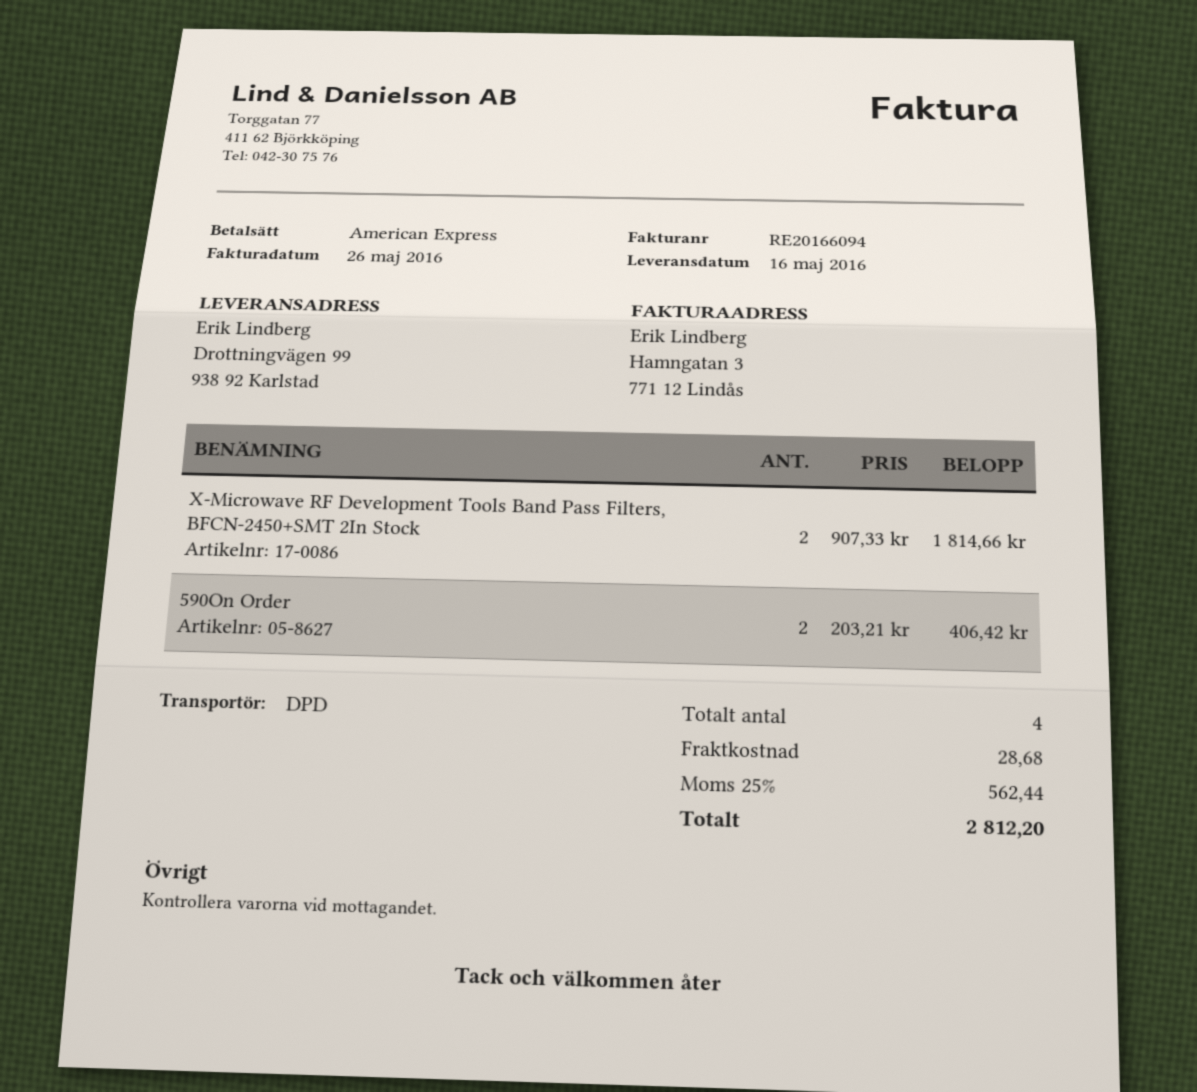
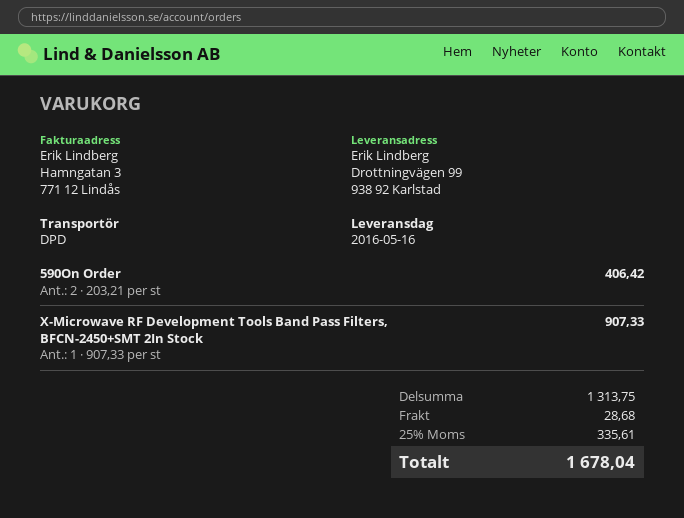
X-Microwave RF Development Tools Band Pass Filters, BFCN-2450+SMT 2In Stock: 2 x 907.33 = 1814.66 -> 1 x 907.33 = 907.33
tax: 25% = 562.44 -> 25% = 335.61
total: 2812.20 -> 1678.04

